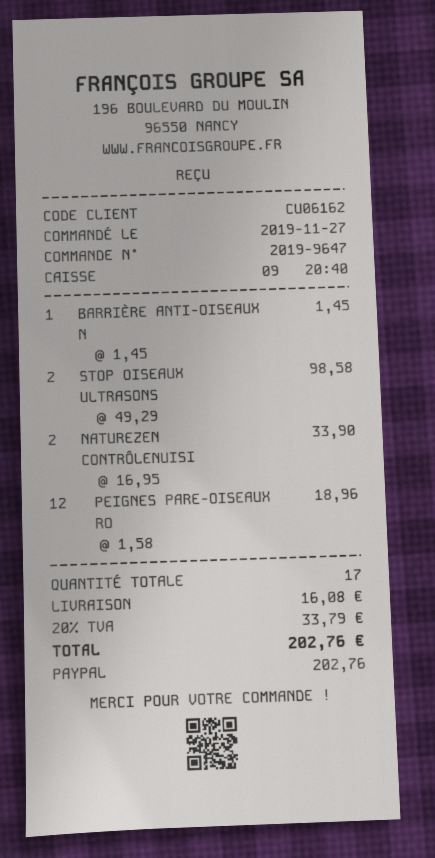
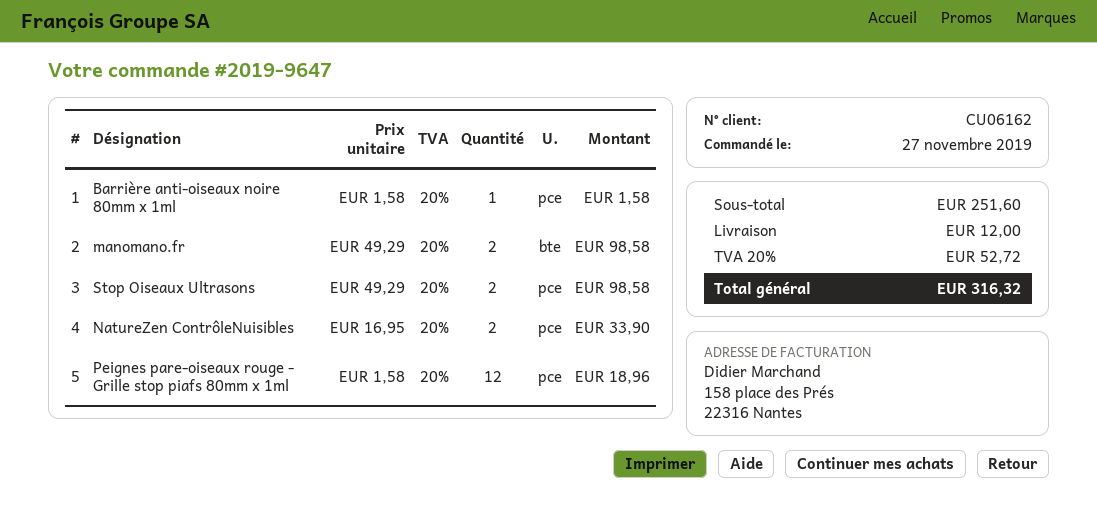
BARRIÈRE ANTI-OISEAUX N: 1 x 1.45 = 1.45 -> 1 x 1.58 = 1.58
manomano.fr: none -> 2 x 49.29 = 98.58
shipping: 16.08 -> 12.00
tax: 20% = 33.79 -> 20% = 52.72
total: 202.76 -> 316.32

